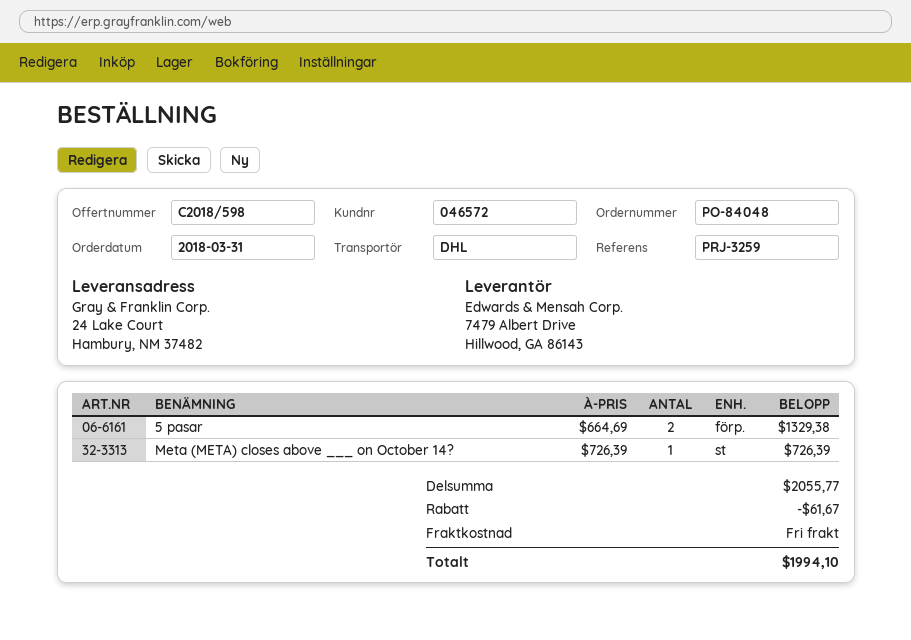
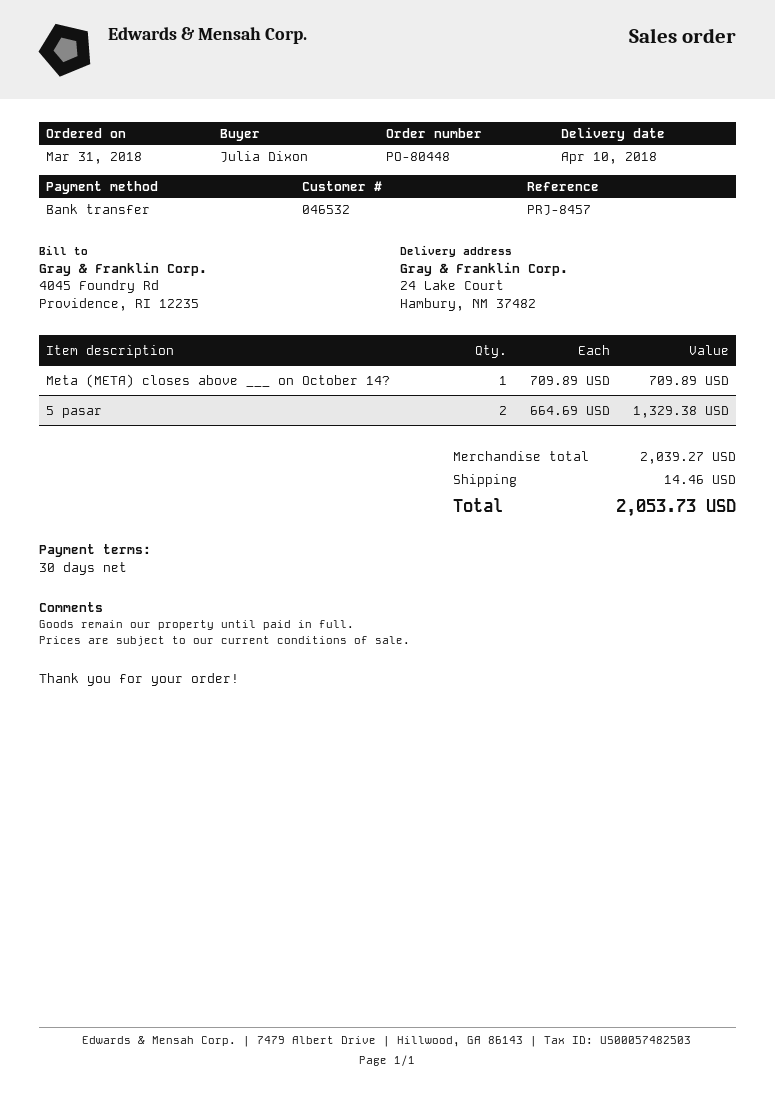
order number: PO-84048 -> PO-80448
customer number: 046572 -> 046532
reference: PRJ-3259 -> PRJ-8457
Meta (META) closes above ___ on October 14?: 1 x 726.39 = 726.39 -> 1 x 709.89 = 709.89
subtotal: 2055.77 -> 2039.27
discount: 61.67 -> none
shipping: 0.00 -> 14.46
total: 1994.10 -> 2053.73

